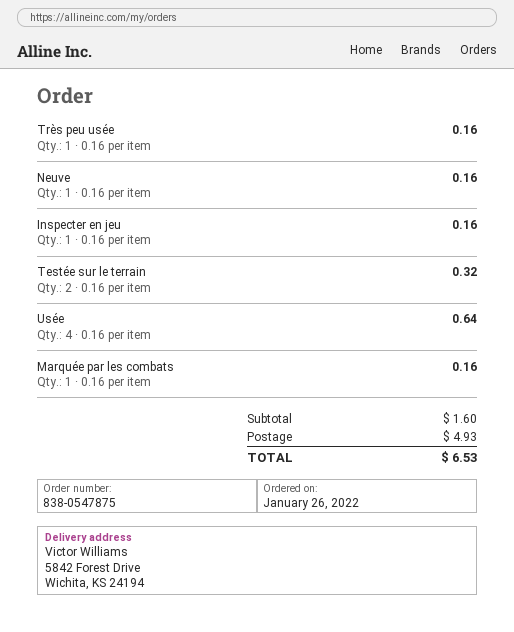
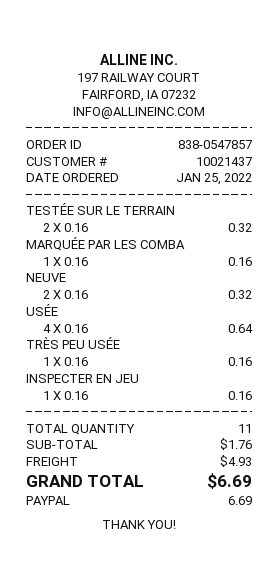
order number: 838-0547875 -> 838-0547857
order date: 2022-01-26 -> 2022-01-25
Neuve: 1 x 0.16 = 0.16 -> 2 x 0.16 = 0.32
subtotal: 1.60 -> 1.76
total: 6.53 -> 6.69

